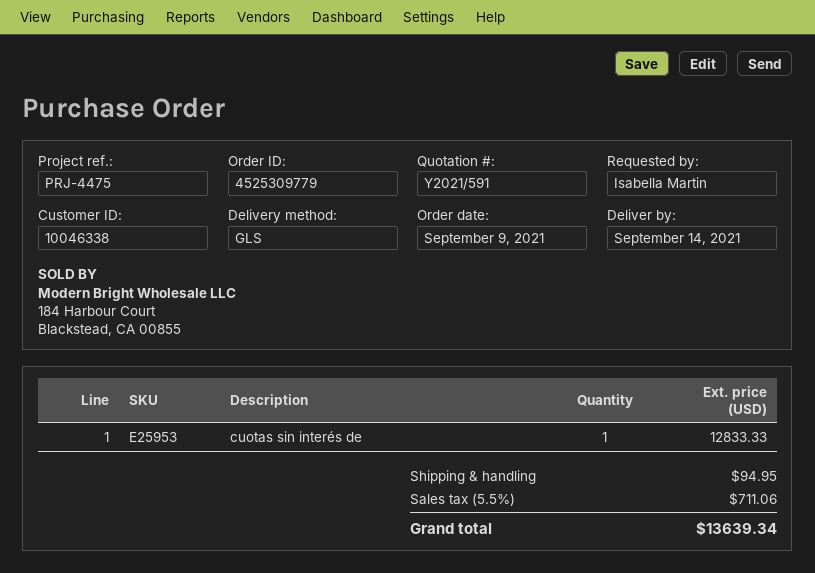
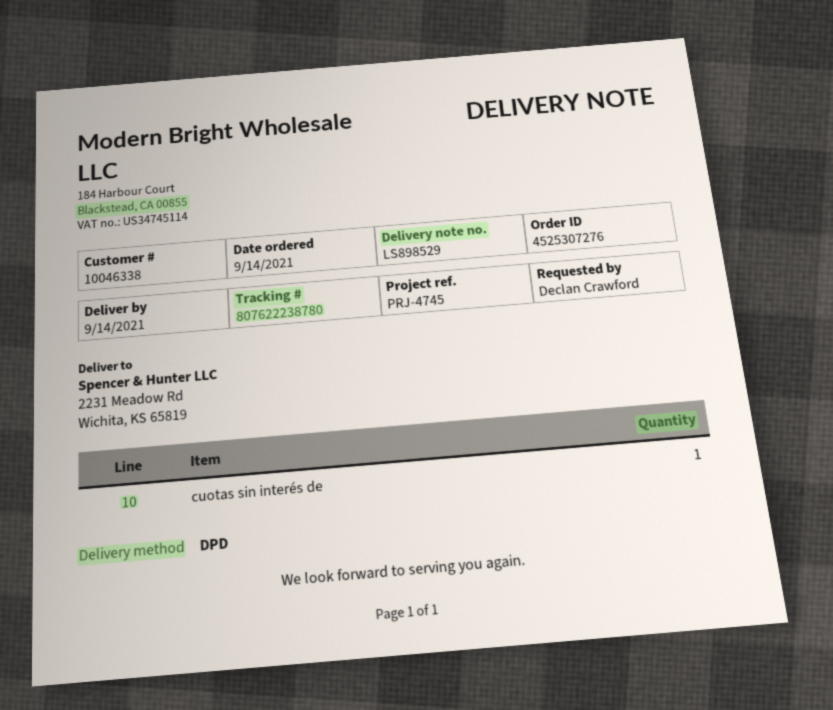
order number: 4525309779 -> 4525307276
order date: 2021-09-09 -> 2021-09-14
reference: PRJ-4475 -> PRJ-4745
ordered by: Isabella Martin -> Declan Crawford
shipping method: GLS -> DPD

